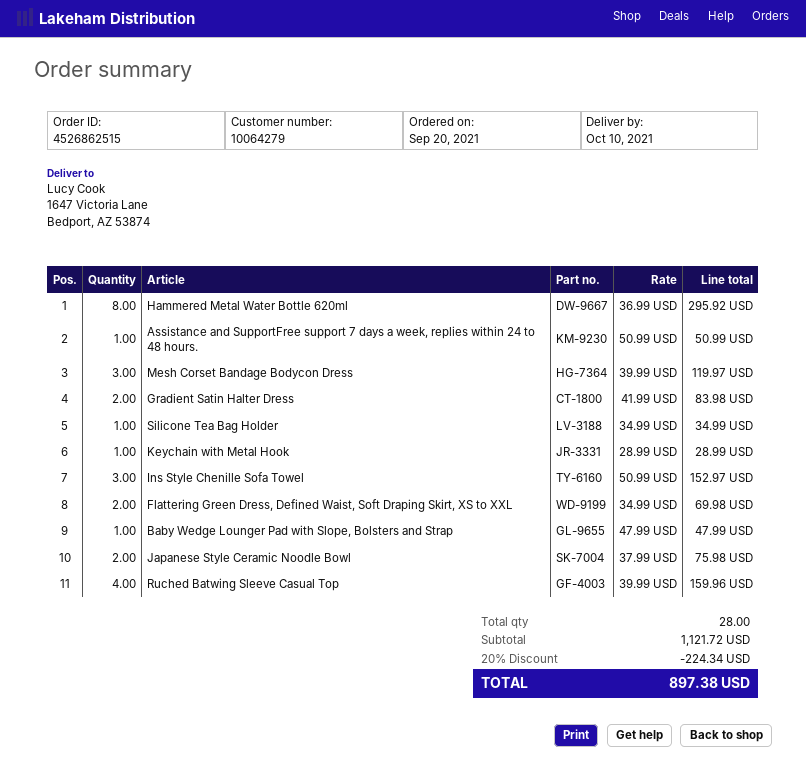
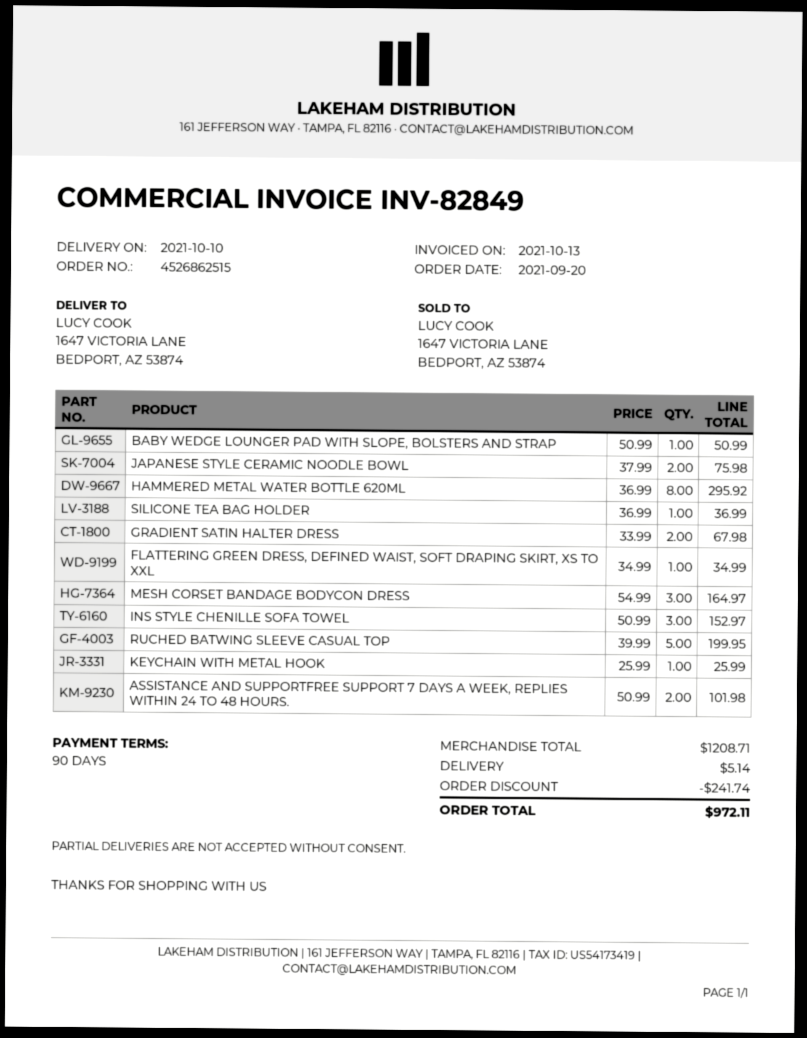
Assistance and SupportFree support 7 days a week, replies within 24 to 48 hours.: 1 x 50.99 = 50.99 -> 2 x 50.99 = 101.98
Mesh Corset Bandage Bodycon Dress: 3 x 39.99 = 119.97 -> 3 x 54.99 = 164.97
Gradient Satin Halter Dress: 2 x 41.99 = 83.98 -> 2 x 33.99 = 67.98
Silicone Tea Bag Holder: 1 x 34.99 = 34.99 -> 1 x 36.99 = 36.99
Keychain with Metal Hook: 1 x 28.99 = 28.99 -> 1 x 25.99 = 25.99
Flattering Green Dress, Defined Waist, Soft Draping Skirt, XS to XXL: 2 x 34.99 = 69.98 -> 1 x 34.99 = 34.99
Baby Wedge Lounger Pad with Slope, Bolsters and Strap: 1 x 47.99 = 47.99 -> 1 x 50.99 = 50.99
Ruched Batwing Sleeve Casual Top: 4 x 39.99 = 159.96 -> 5 x 39.99 = 199.95
subtotal: 1121.72 -> 1208.71
discount: 224.34 -> 241.74
shipping: none -> 5.14
total: 897.38 -> 972.11

